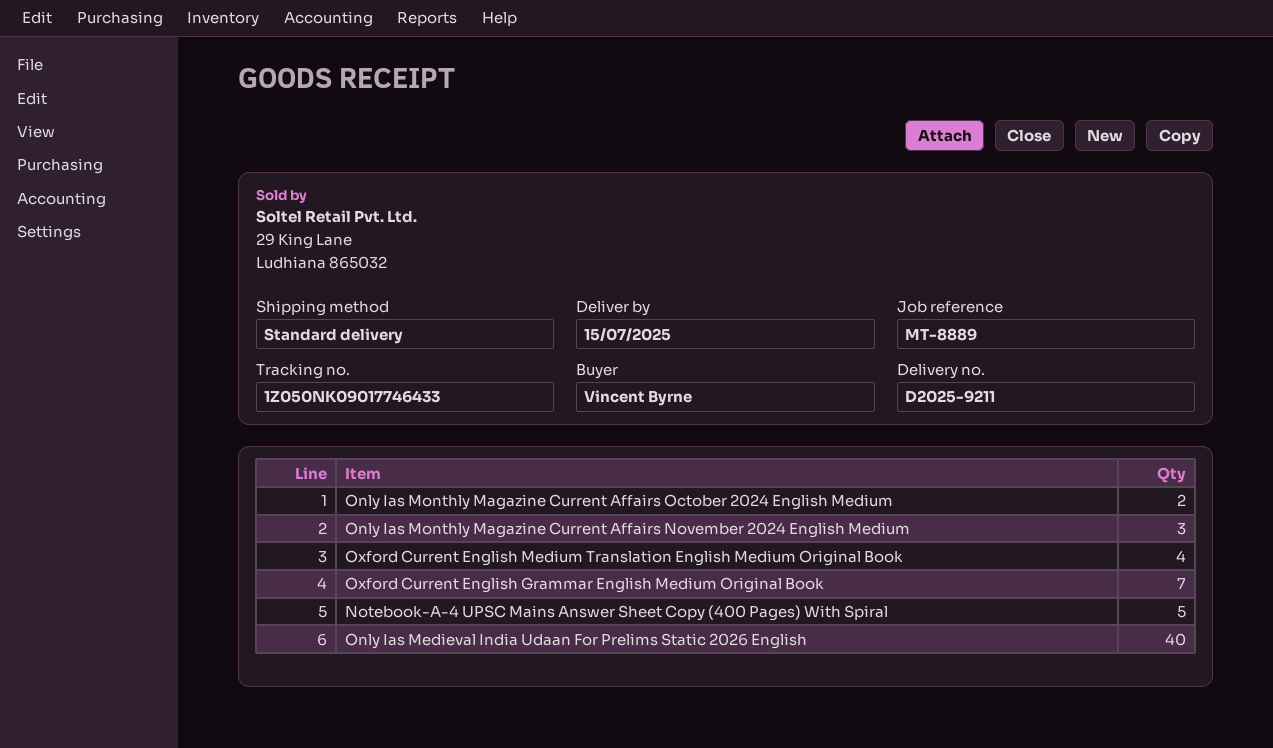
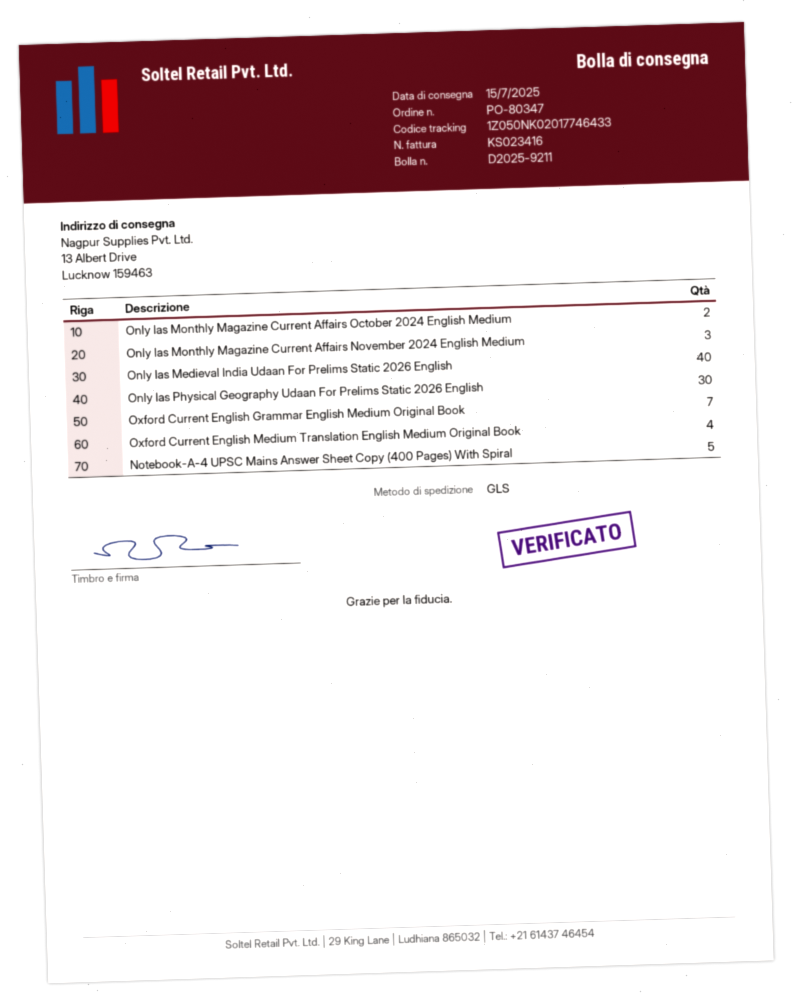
shipping method: standard -> GLS
tracking number: 1Z050NK09017746433 -> 1Z050NK02017746433
Only Ias Physical Geography Udaan For Prelims Static 2026 English: none -> 30

